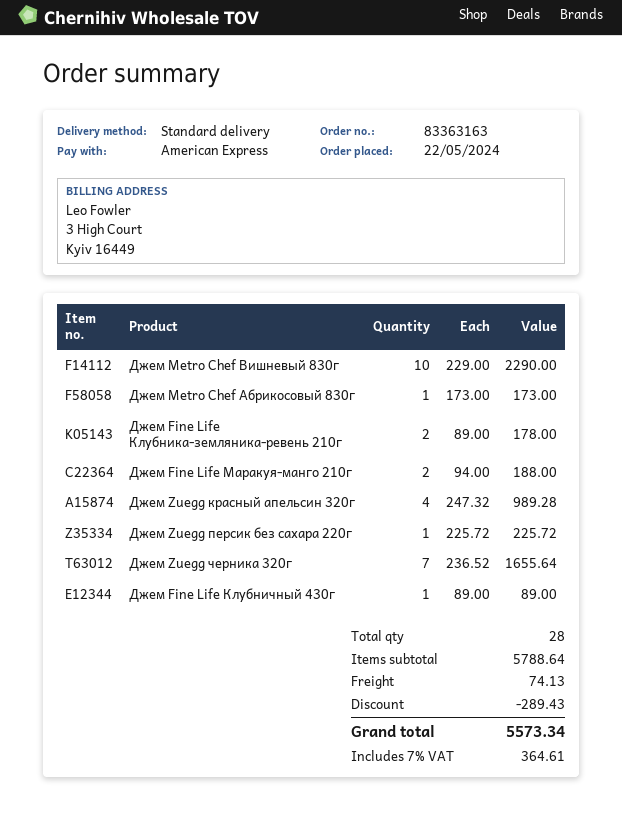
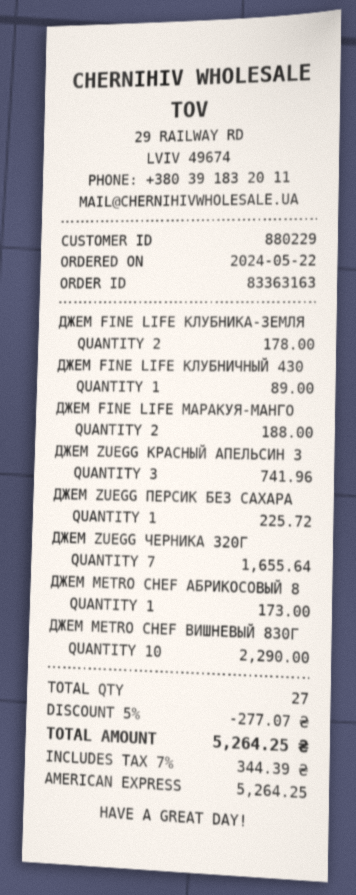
Джем Zuegg красный апельсин 320г: 4 for 989.28 -> 3 for 741.96
total quantity: 28 -> 27
discount: 289.43 -> 277.07
shipping: 74.13 -> none
tax: 7% = 364.61 -> 7% = 344.39
total: 5573.34 -> 5264.25

